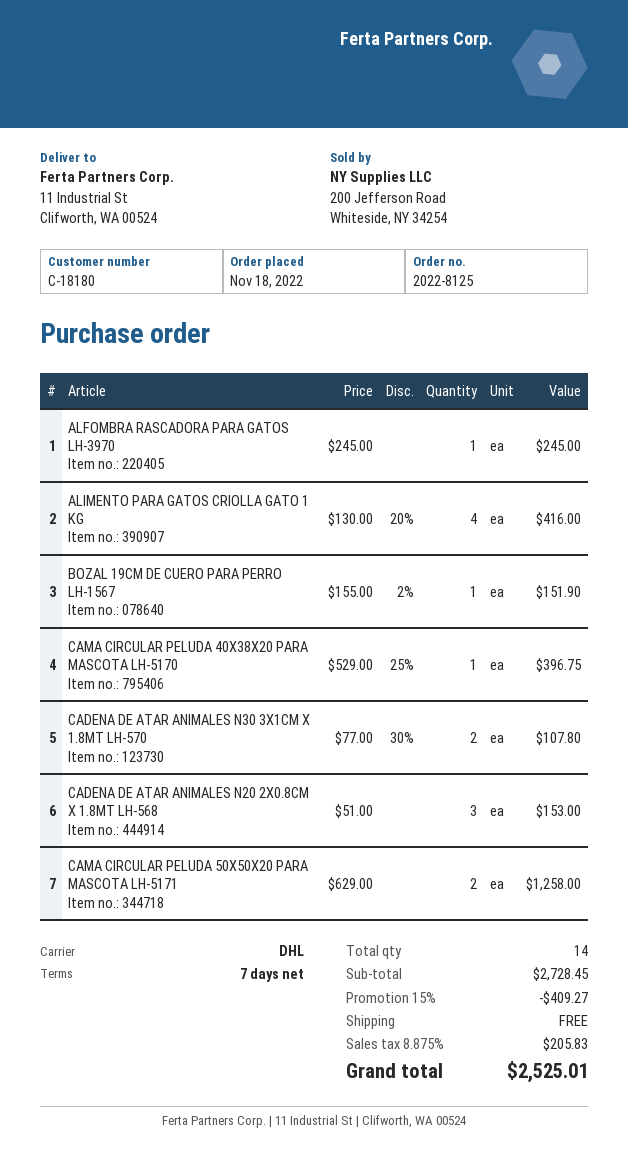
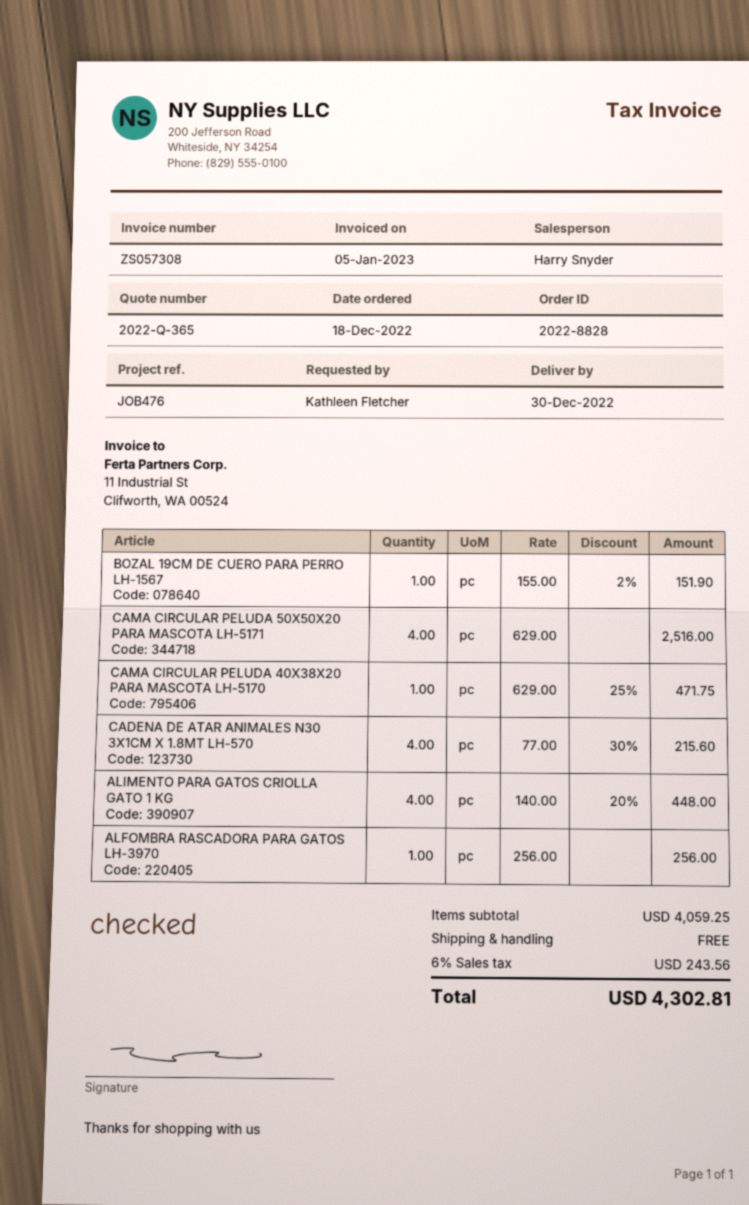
order number: 2022-8125 -> 2022-8828
order date: 2022-11-18 -> 2022-12-18
ALFOMBRA RASCADORA PARA GATOS LH-3970: 1 x 245.00 = 245.00 -> 1 x 256.00 = 256.00
ALIMENTO PARA GATOS CRIOLLA GATO 1 KG: 4 x 130.00 - 20% = 416.00 -> 4 x 140.00 - 20% = 448.00
CAMA CIRCULAR PELUDA 40X38X20 PARA MASCOTA LH-5170: 1 x 529.00 - 25% = 396.75 -> 1 x 629.00 - 25% = 471.75
CADENA DE ATAR ANIMALES N30 3X1CM X 1.8MT LH-570: 2 x 77.00 - 30% = 107.80 -> 4 x 77.00 - 30% = 215.60
CADENA DE ATAR ANIMALES N20 2X0.8CM X 1.8MT LH-568: 3 x 51.00 = 153.00 -> none
CAMA CIRCULAR PELUDA 50X50X20 PARA MASCOTA LH-5171: 2 x 629.00 = 1258.00 -> 4 x 629.00 = 2516.00
subtotal: 2728.45 -> 4059.25
discount: 15% = 409.27 -> none
tax: 8.875% = 205.83 -> 6% = 243.56
total: 2525.01 -> 4302.81

